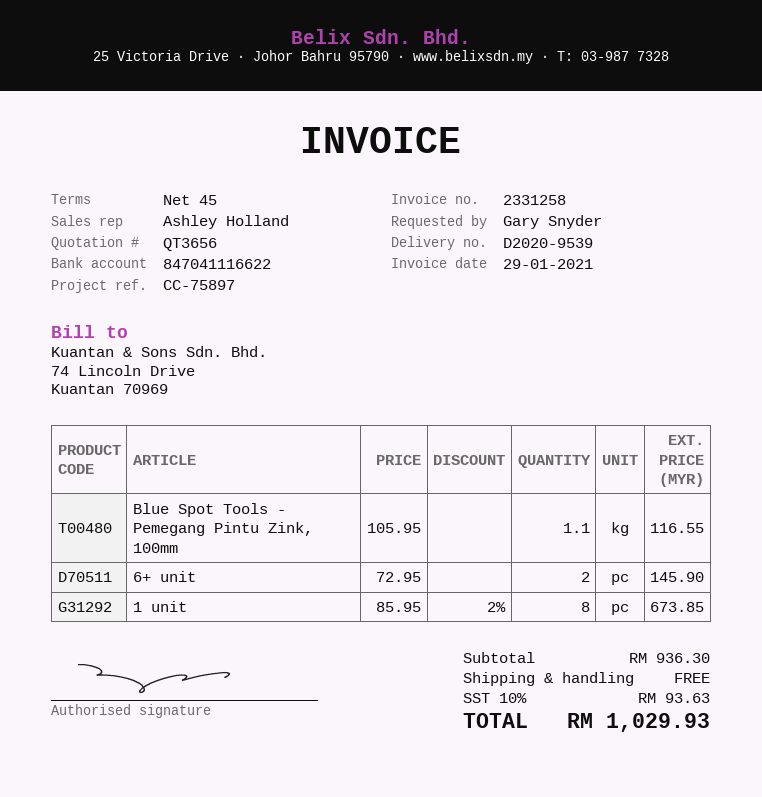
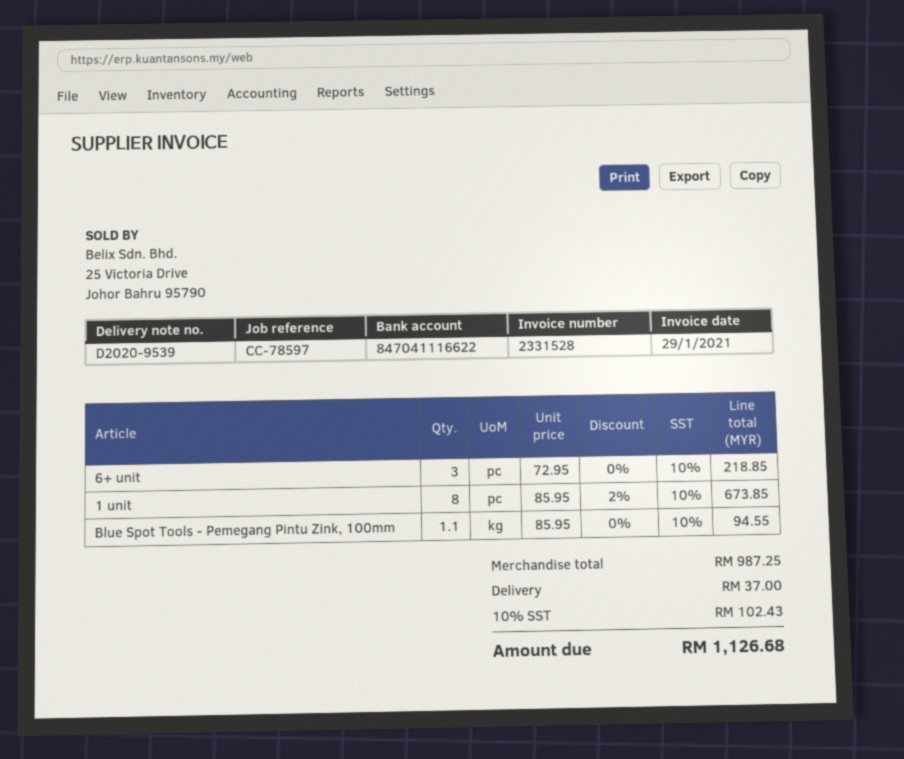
invoice number: 2331258 -> 2331528
reference: CC-75897 -> CC-78597
Blue Spot Tools - Pemegang Pintu Zink, 100mm: 1.1 x 105.95 = 116.55 -> 1.1 x 85.95 = 94.55
6+ unit: 2 x 72.95 = 145.90 -> 3 x 72.95 = 218.85
subtotal: 936.30 -> 987.25
shipping: 0.00 -> 37.00
tax: 10% = 93.63 -> 10% = 102.43
total: 1029.93 -> 1126.68

